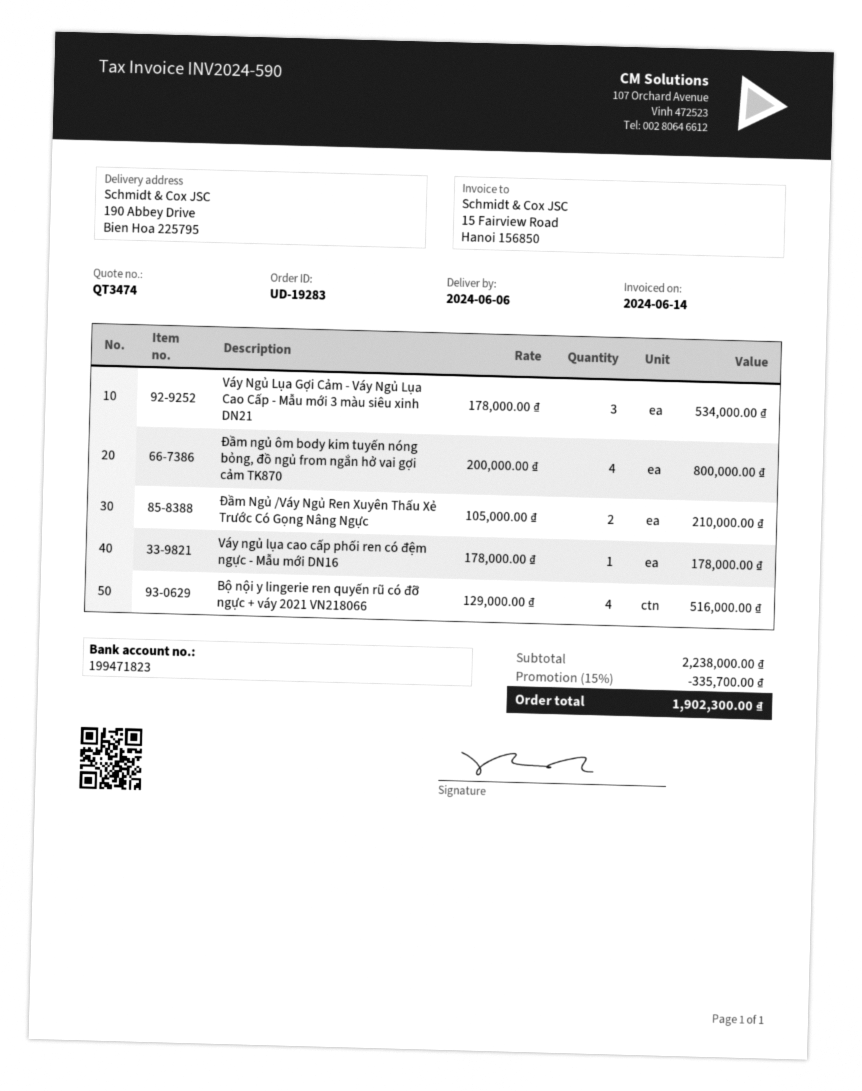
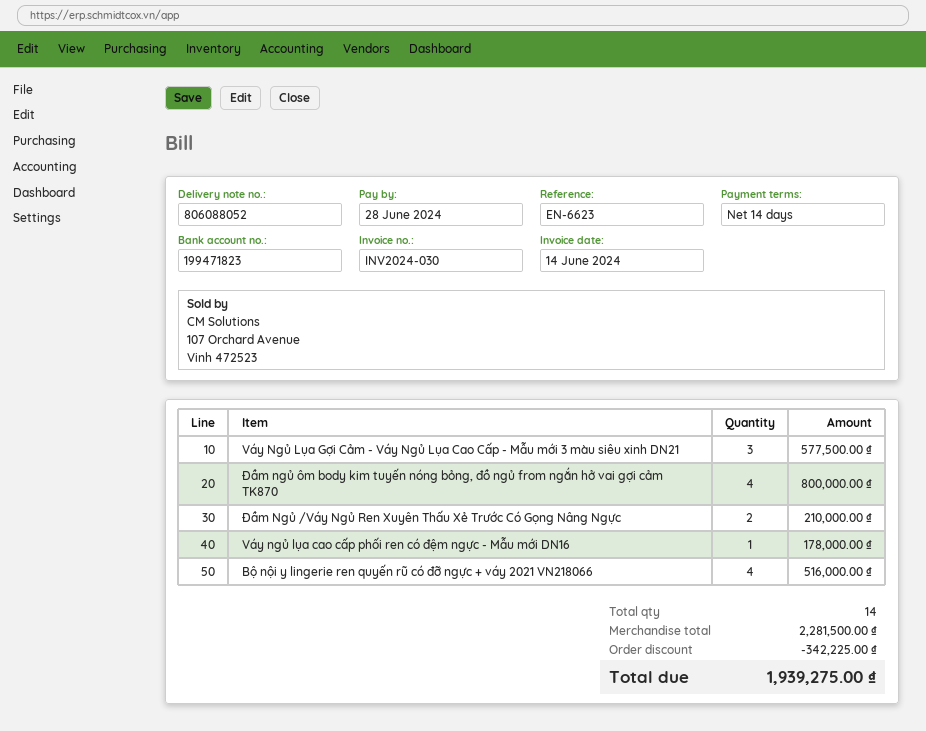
invoice number: INV2024-590 -> INV2024-030
Váy Ngủ Lụa Gợi Cảm - Váy Ngủ Lụa Cao Cấp - Mẫu mới 3 màu siêu xinh DN21: 3 for 534000.00 -> 3 for 577500.00
subtotal: 2238000.00 -> 2281500.00
discount: 335700.00 -> 342225.00
total: 1902300.00 -> 1939275.00

